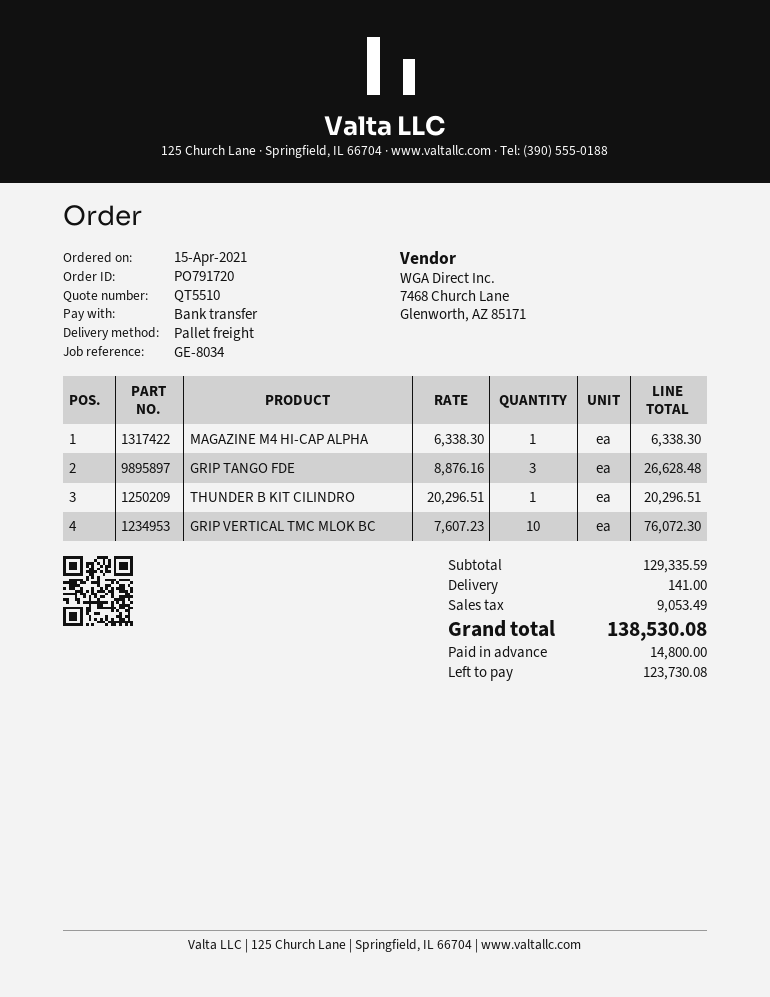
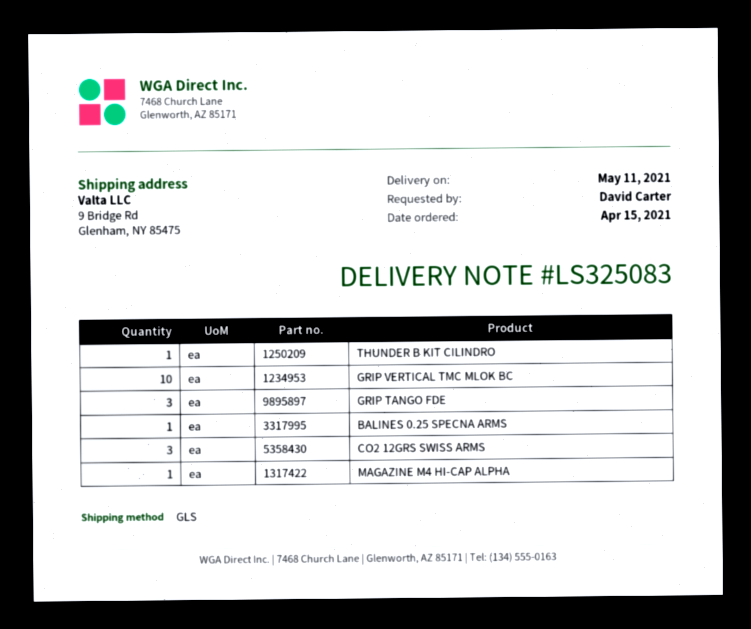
shipping method: pallet freight -> GLS
BALINES 0.25 SPECNA ARMS: none -> 1
CO2 12GRS SWISS ARMS: none -> 3

